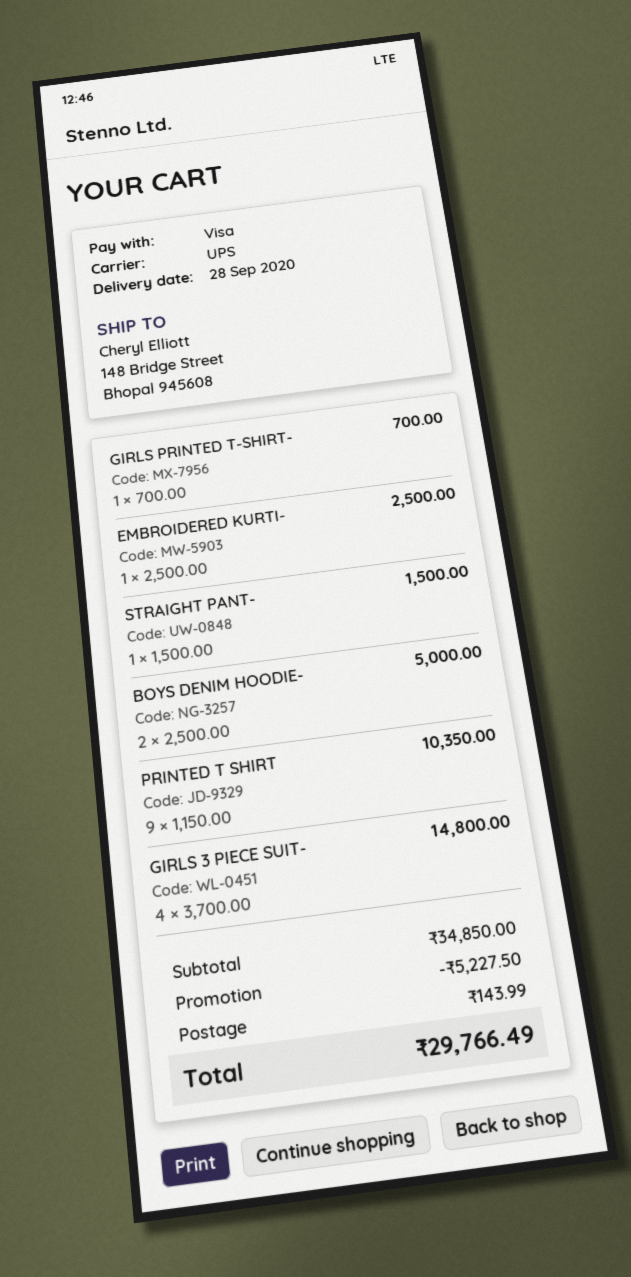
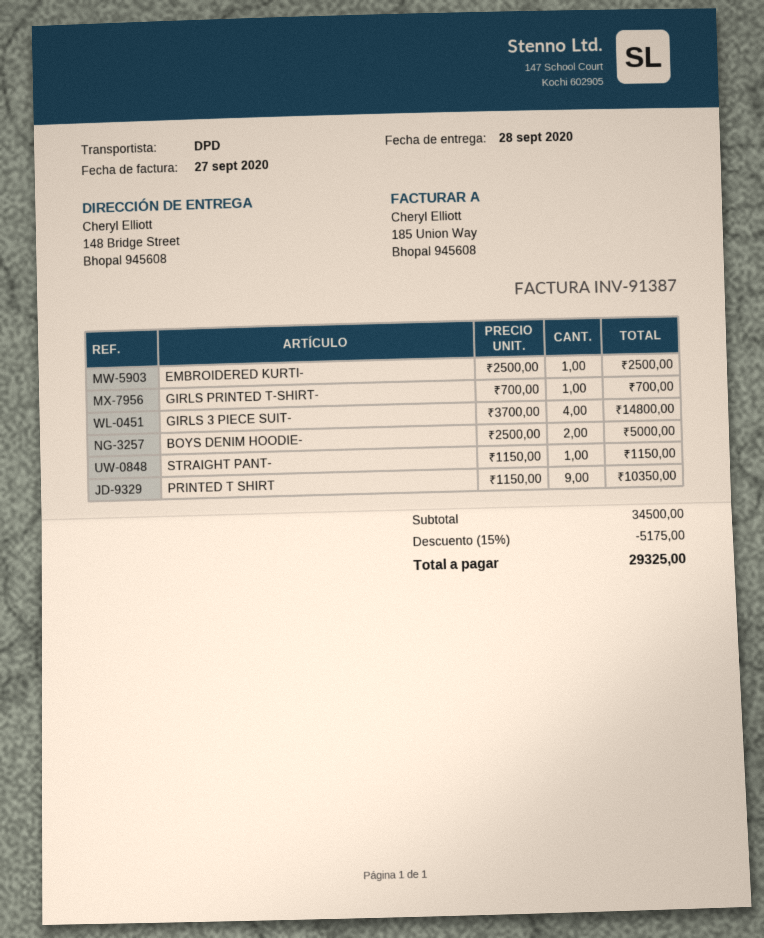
shipping method: UPS -> DPD
STRAIGHT PANT-: 1 x 1500.00 = 1500.00 -> 1 x 1150.00 = 1150.00
subtotal: 34850.00 -> 34500.00
discount: 5227.50 -> 5175.00
shipping: 143.99 -> none
total: 29766.49 -> 29325.00

